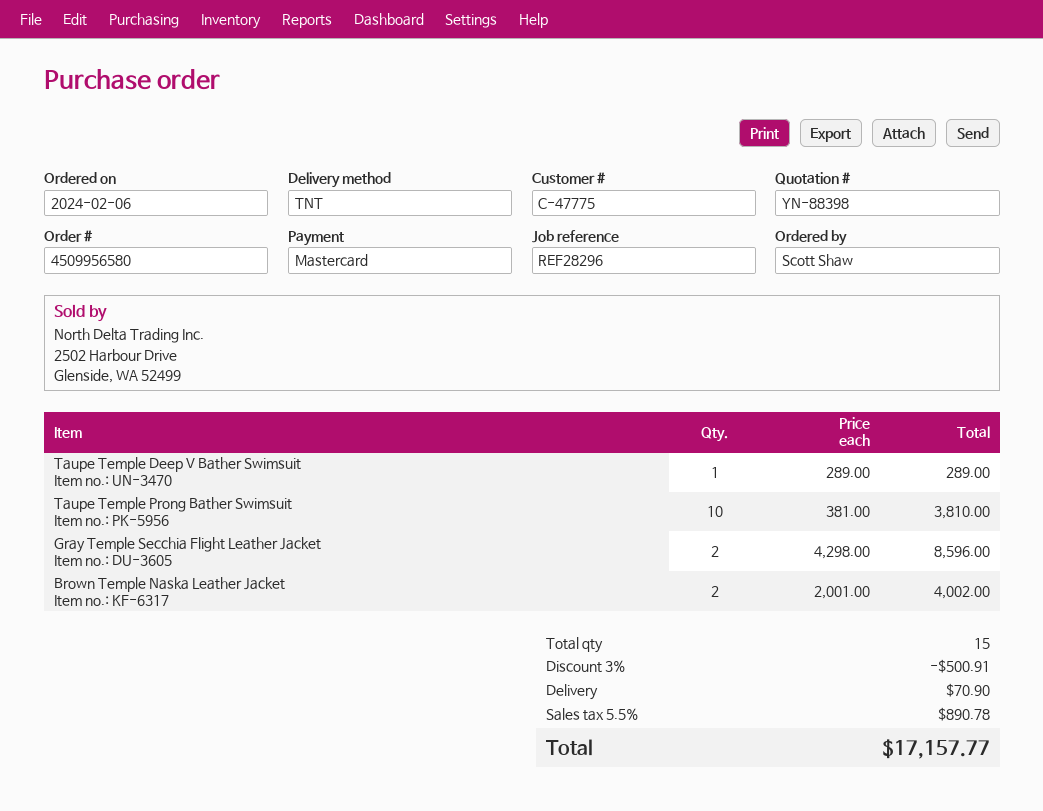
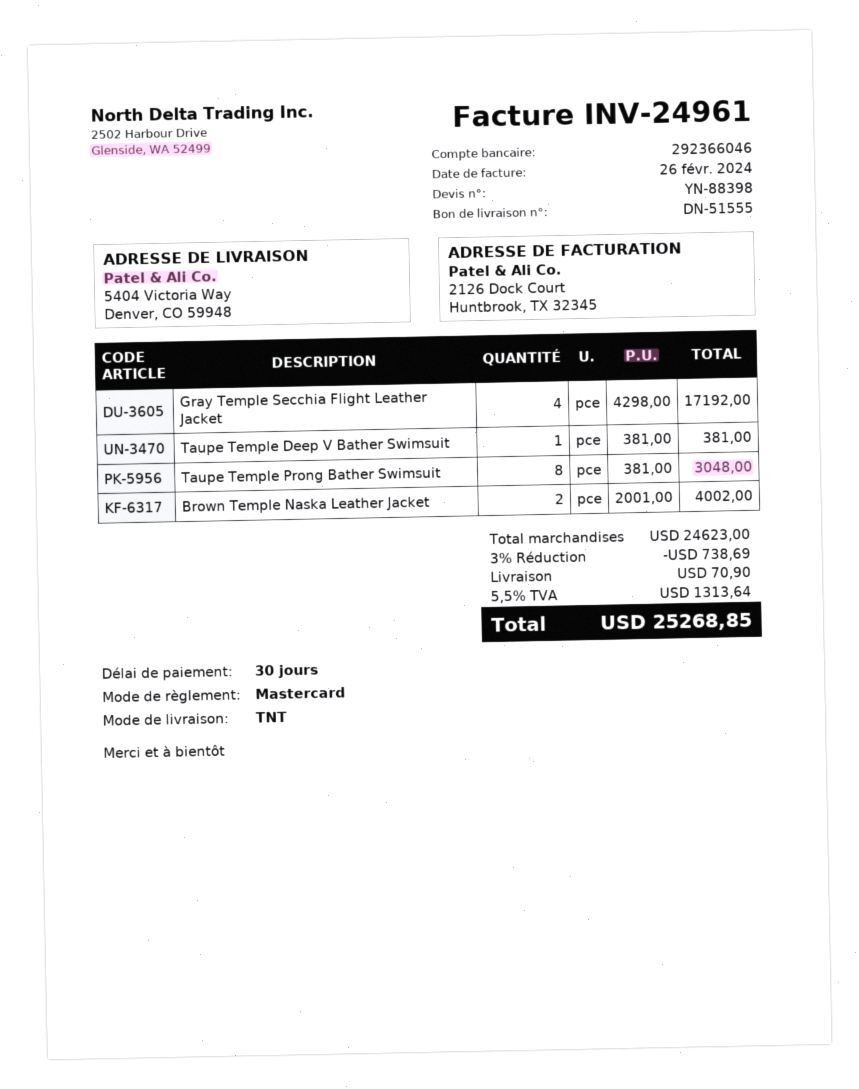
Taupe Temple Deep V Bather Swimsuit: 1 x 289.00 = 289.00 -> 1 x 381.00 = 381.00
Taupe Temple Prong Bather Swimsuit: 10 x 381.00 = 3810.00 -> 8 x 381.00 = 3048.00
Gray Temple Secchia Flight Leather Jacket: 2 x 4298.00 = 8596.00 -> 4 x 4298.00 = 17192.00
discount: 3% = 500.91 -> 3% = 738.69
tax: 5.5% = 890.78 -> 5.5% = 1313.64
total: 17157.77 -> 25268.85

